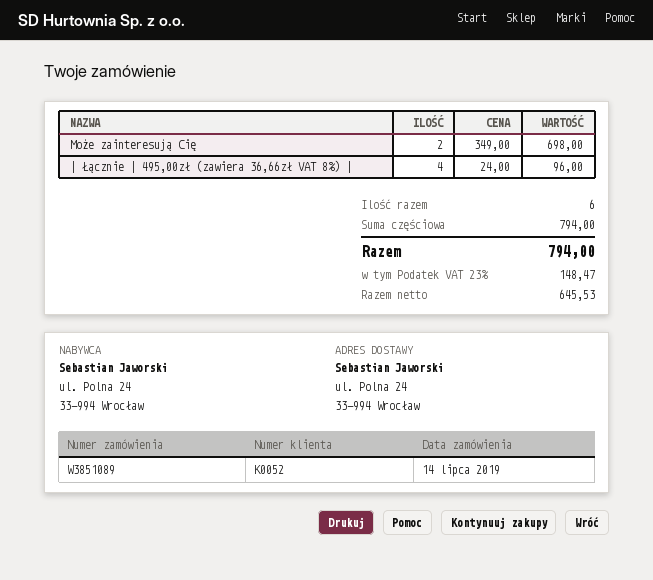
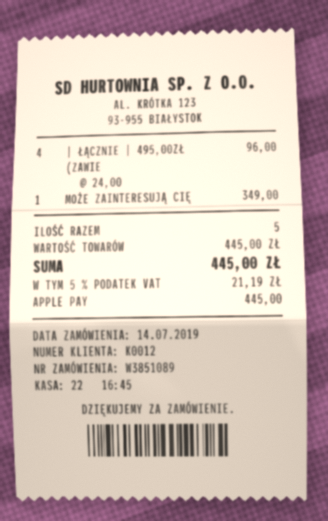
customer number: K0052 -> K0012
Może zainteresują Cię: 2 x 349.00 = 698.00 -> 1 x 349.00 = 349.00
total quantity: 6 -> 5
subtotal: 794.00 -> 445.00
tax: 23% = 148.47 -> 5% = 21.19
total: 794.00 -> 445.00

